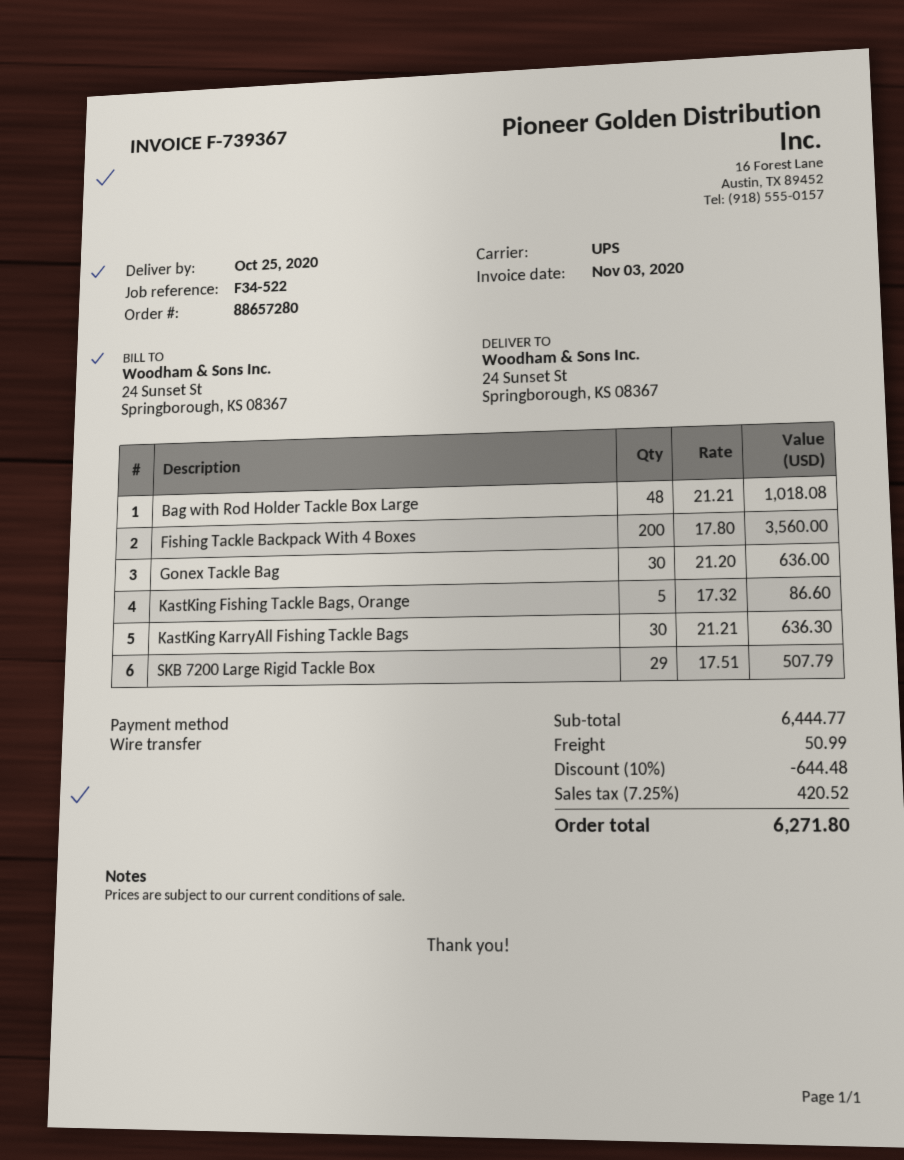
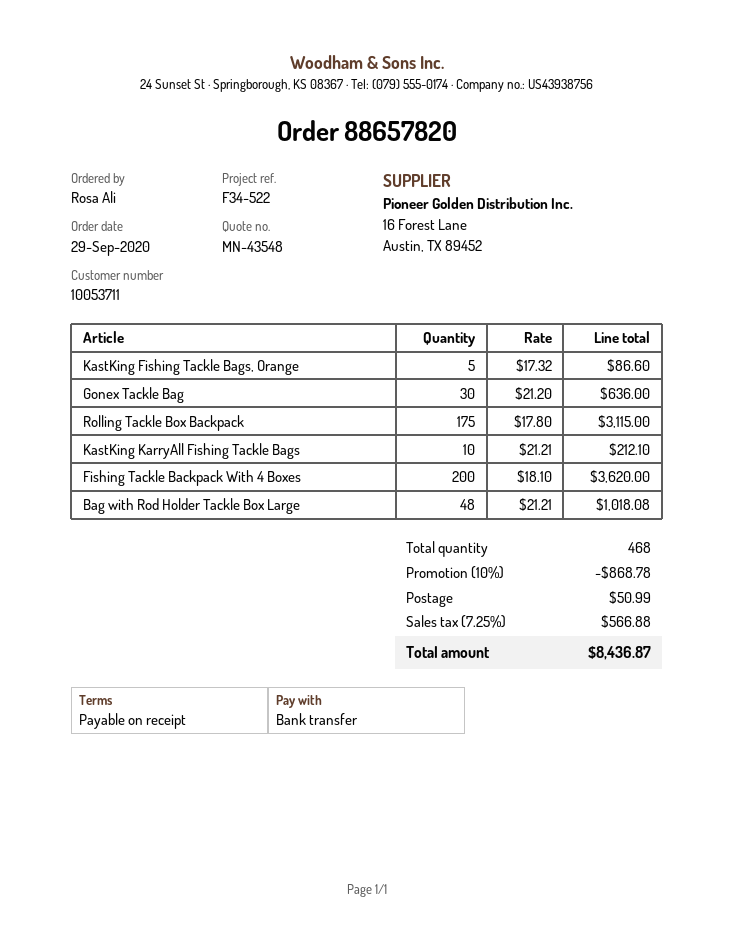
order number: 88657280 -> 88657820
Fishing Tackle Backpack With 4 Boxes: 200 x 17.80 = 3560.00 -> 200 x 18.10 = 3620.00
KastKing KarryAll Fishing Tackle Bags: 30 x 21.21 = 636.30 -> 10 x 21.21 = 212.10
SKB 7200 Large Rigid Tackle Box: 29 x 17.51 = 507.79 -> none
Rolling Tackle Box Backpack: none -> 175 x 17.80 = 3115.00
discount: 10% = 644.48 -> 10% = 868.78
tax: 7.25% = 420.52 -> 7.25% = 566.88
total: 6271.80 -> 8436.87

